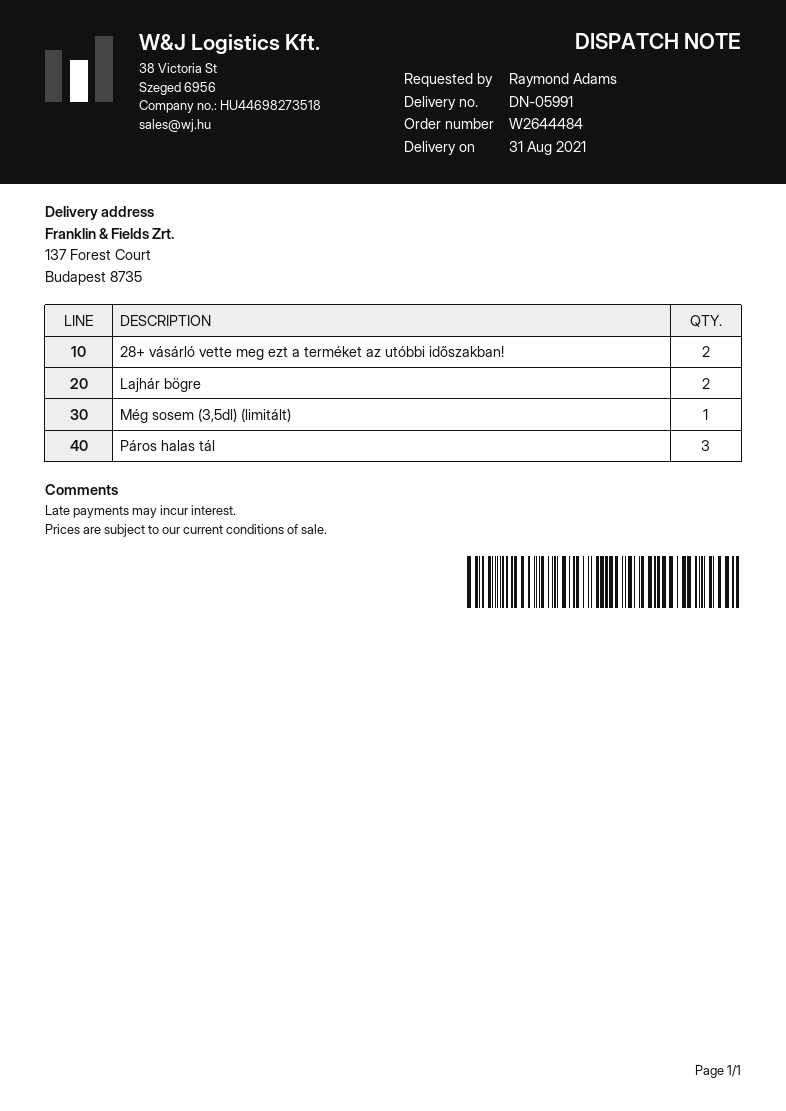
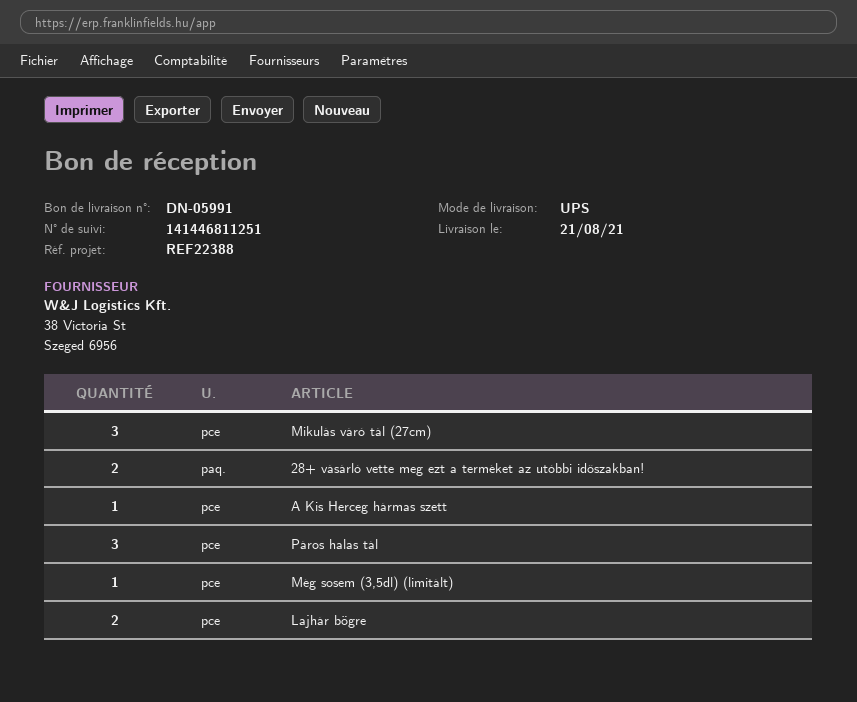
delivery date: 2021-08-31 -> 2021-08-21
Mikulás váró tál (27cm): none -> 3
A Kis Herceg hármas szett: none -> 1

